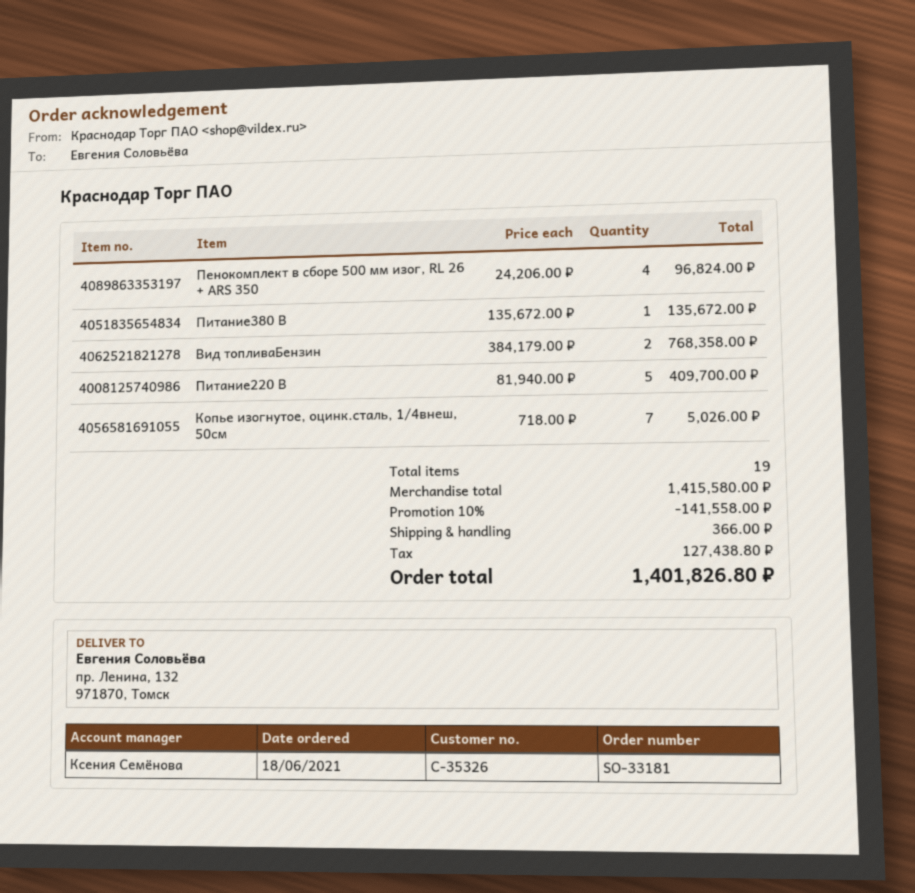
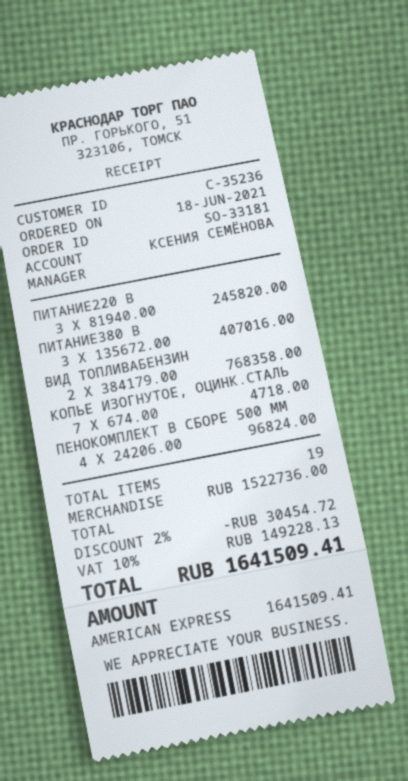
customer number: C-35326 -> C-35236
Питание380 В: 1 x 135672.00 = 135672.00 -> 3 x 135672.00 = 407016.00
Питание220 В: 5 x 81940.00 = 409700.00 -> 3 x 81940.00 = 245820.00
Копье изогнутое, оцинк.сталь, 1/4внеш, 50см: 7 x 718.00 = 5026.00 -> 7 x 674.00 = 4718.00
subtotal: 1415580.00 -> 1522736.00
discount: 10% = 141558.00 -> 2% = 30454.72
shipping: 366.00 -> none
tax: 127438.80 -> 149228.13
total: 1401826.80 -> 1641509.41

